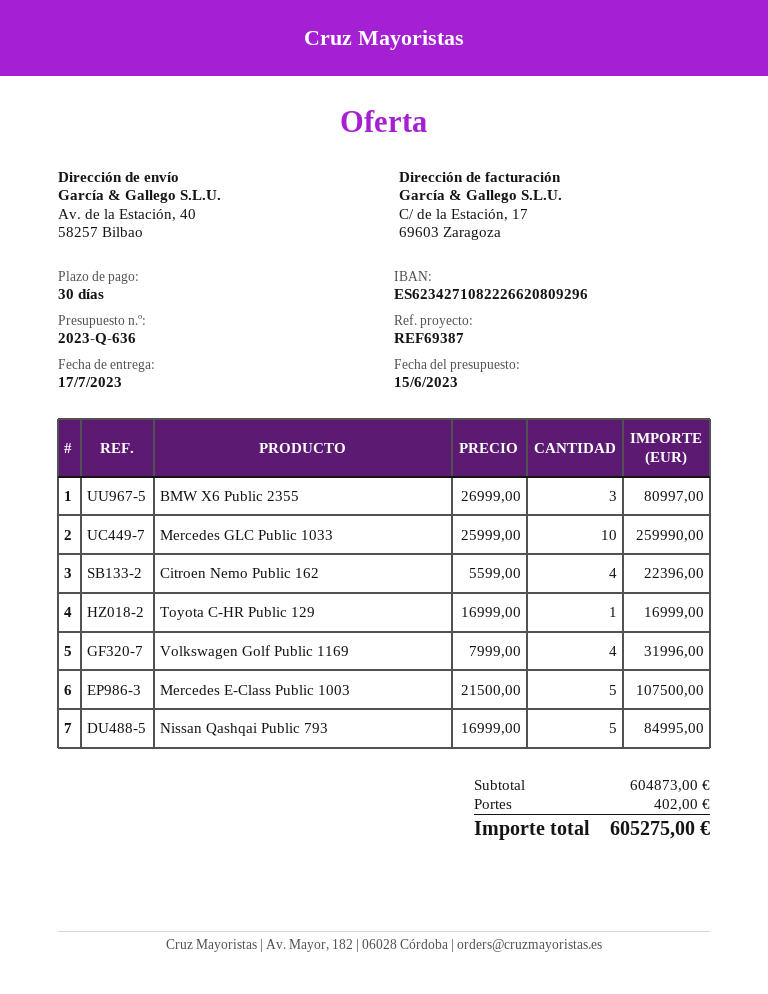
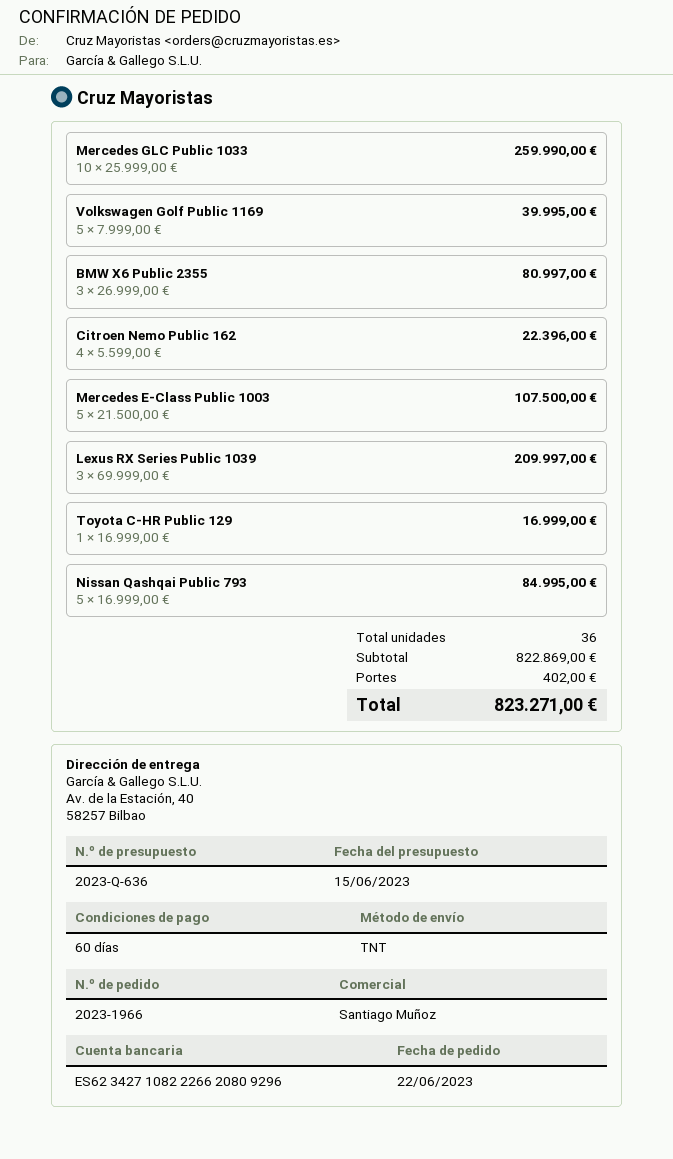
payment terms: 30 days -> 60 days
Volkswagen Golf Public 1169: 4 x 7999.00 = 31996.00 -> 5 x 7999.00 = 39995.00
Lexus RX Series Public 1039: none -> 3 x 69999.00 = 209997.00
subtotal: 604873.00 -> 822869.00
total: 605275.00 -> 823271.00

